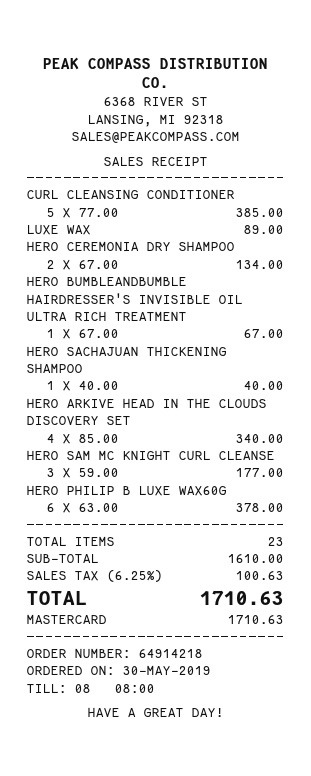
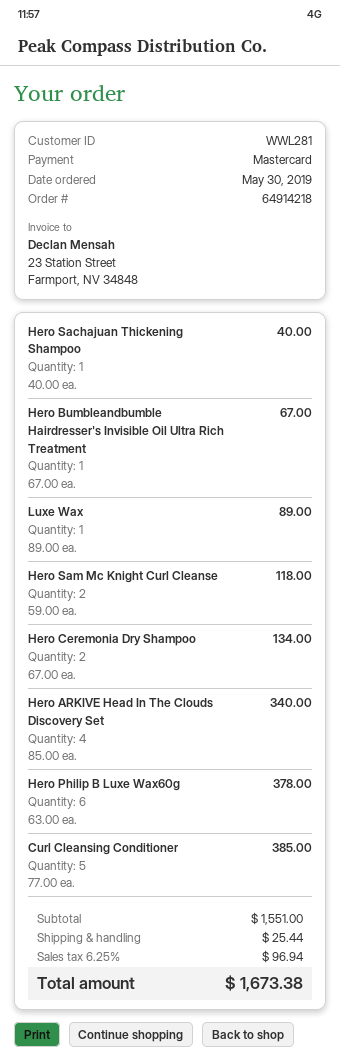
HERO SAM MC KNIGHT CURL CLEANSE: 3 x 59.00 = 177.00 -> 2 x 59.00 = 118.00
subtotal: 1610.00 -> 1551.00
shipping: none -> 25.44
tax: 6.25% = 100.63 -> 6.25% = 96.94
total: 1710.63 -> 1673.38

